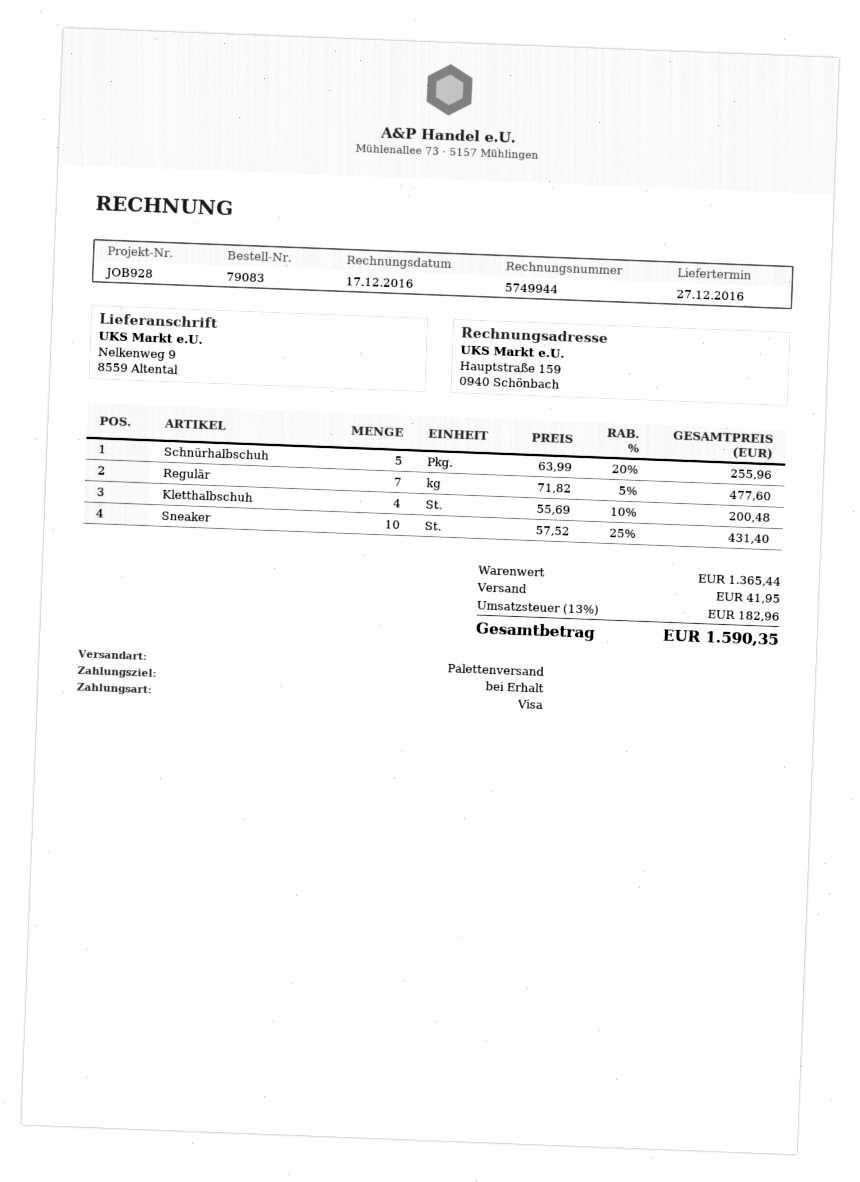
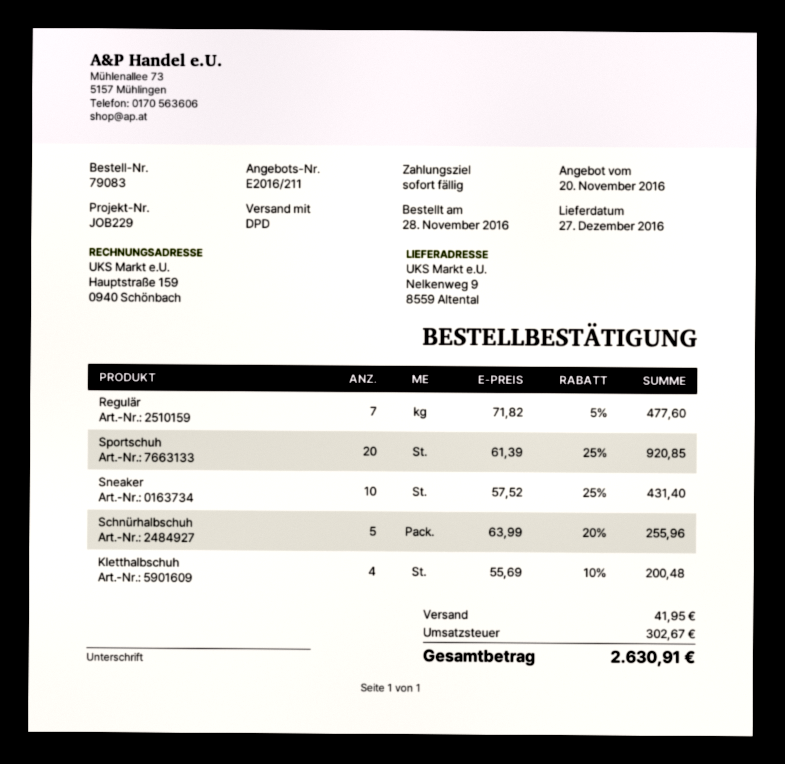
reference: JOB928 -> JOB229
shipping method: pallet freight -> DPD
Sportschuh: none -> 20 x 61.39 - 25% = 920.85
tax: 182.96 -> 302.67
total: 1590.35 -> 2630.91

